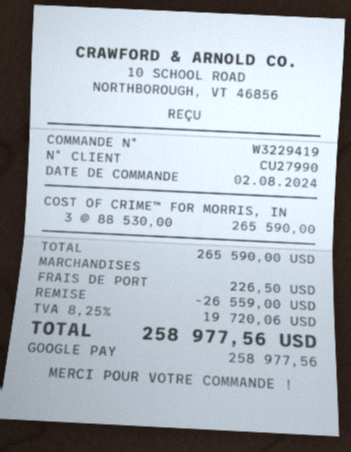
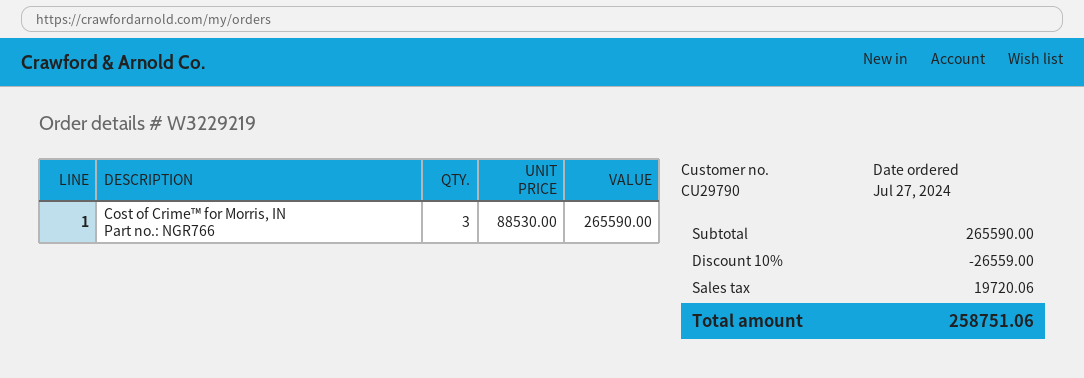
order number: W3229419 -> W3229219
order date: 2024-08-02 -> 2024-07-27
customer number: CU27990 -> CU29790
shipping: 226.50 -> none
total: 258977.56 -> 258751.06

